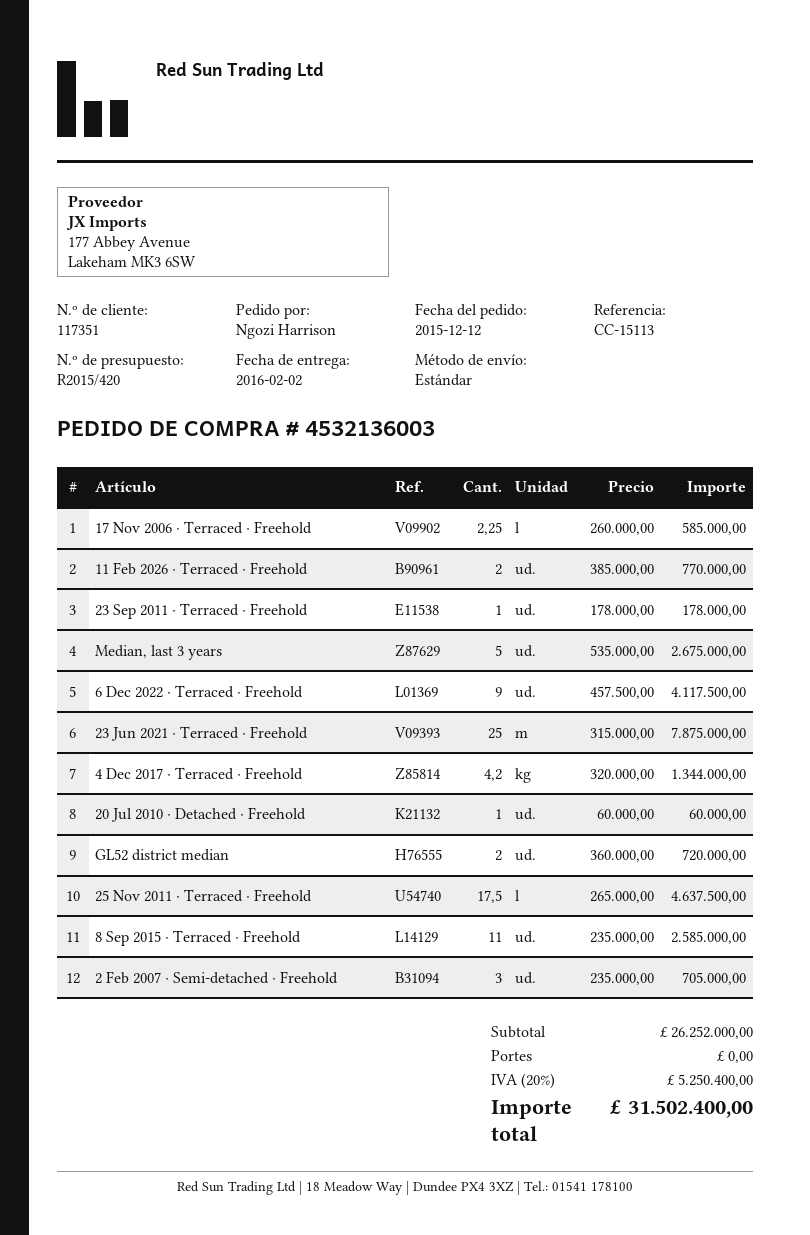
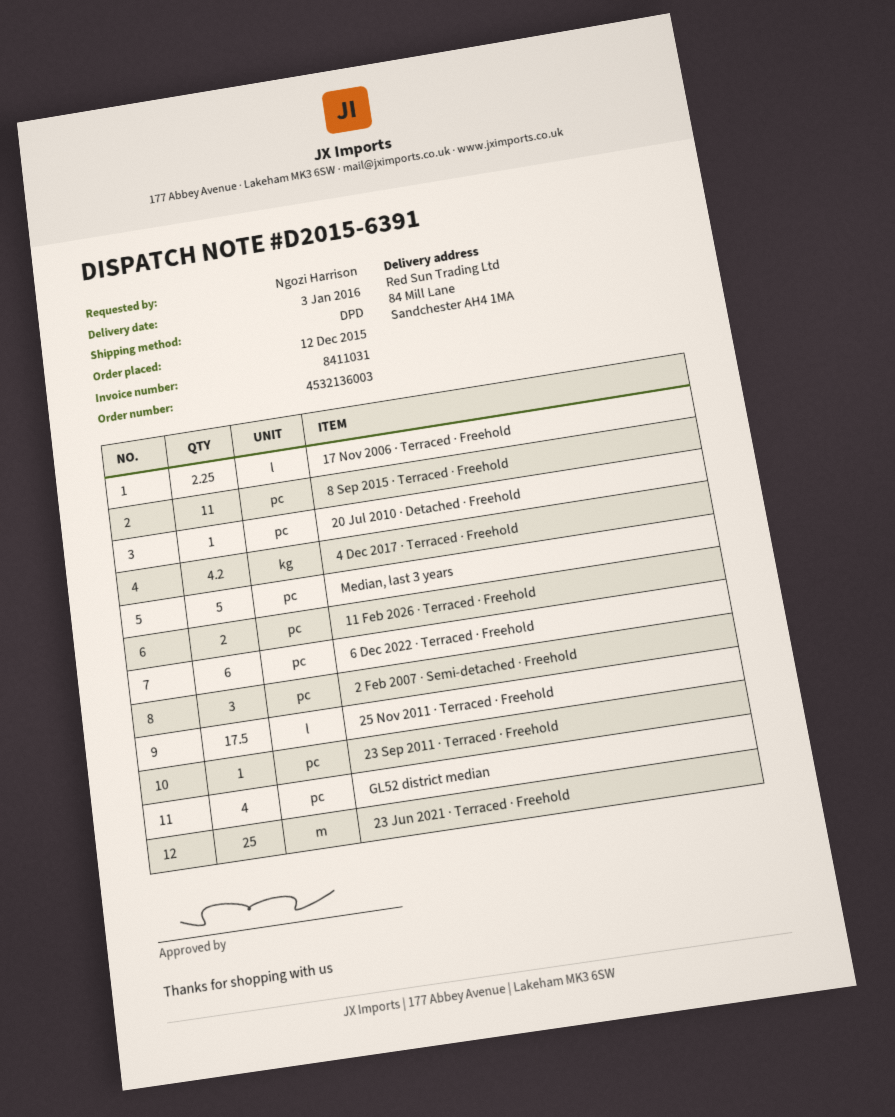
delivery date: 2016-02-02 -> 2016-01-03
shipping method: standard -> DPD
6 Dec 2022 · Terraced · Freehold: 9 -> 6
GL52 district median: 2 -> 4

